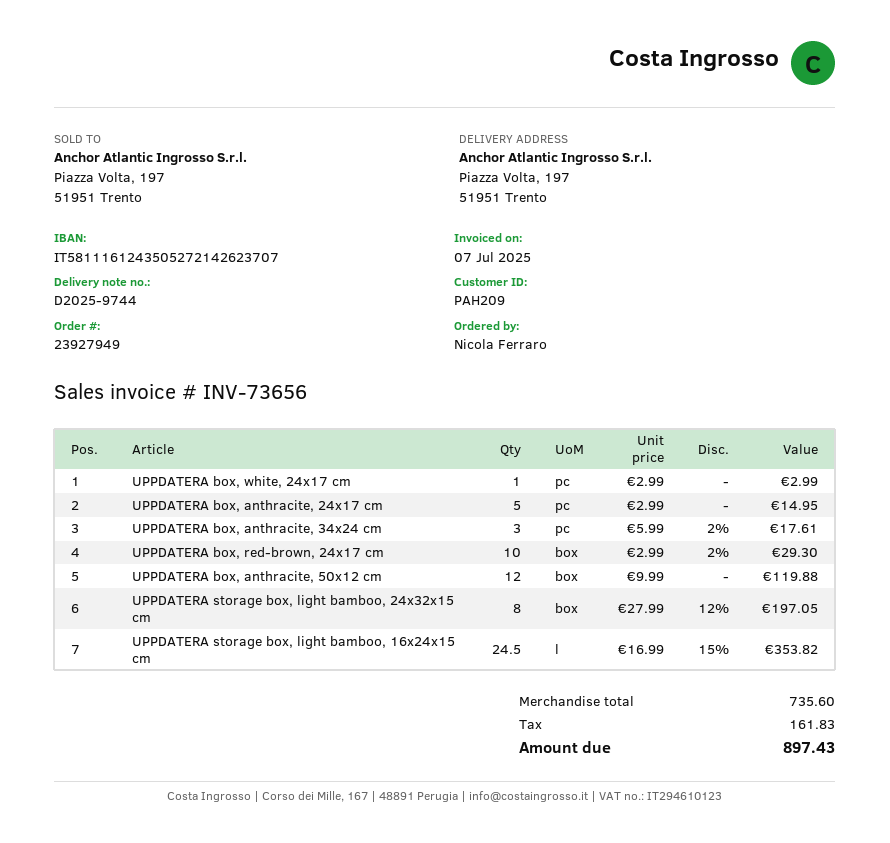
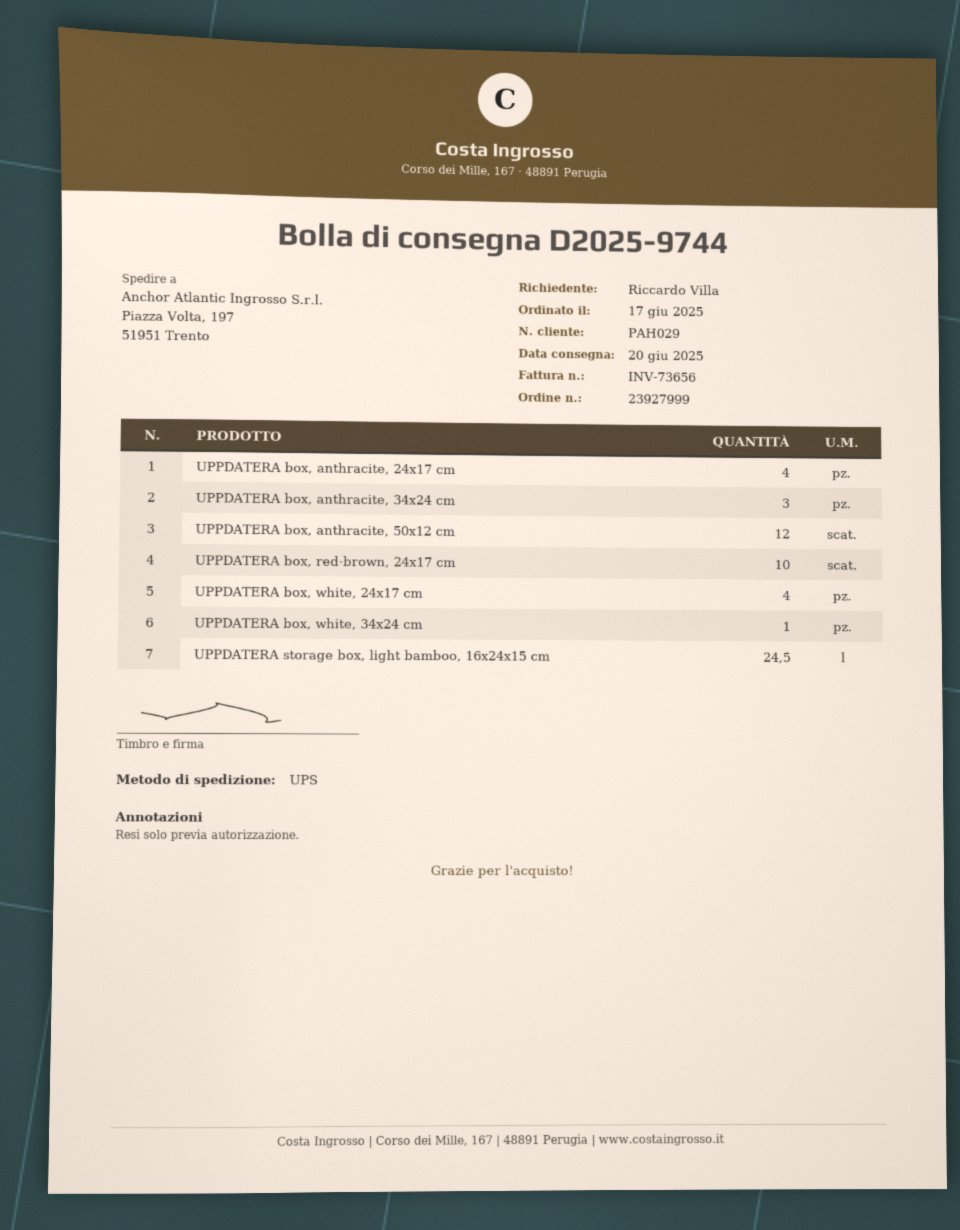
order number: 23927949 -> 23927999
customer number: PAH209 -> PAH029
ordered by: Nicola Ferraro -> Riccardo Villa
UPPDATERA box, white, 24x17 cm: 1 -> 4
UPPDATERA box, anthracite, 24x17 cm: 5 -> 4
UPPDATERA storage box, light bamboo, 24x32x15 cm: 8 -> none
UPPDATERA box, white, 34x24 cm: none -> 1

